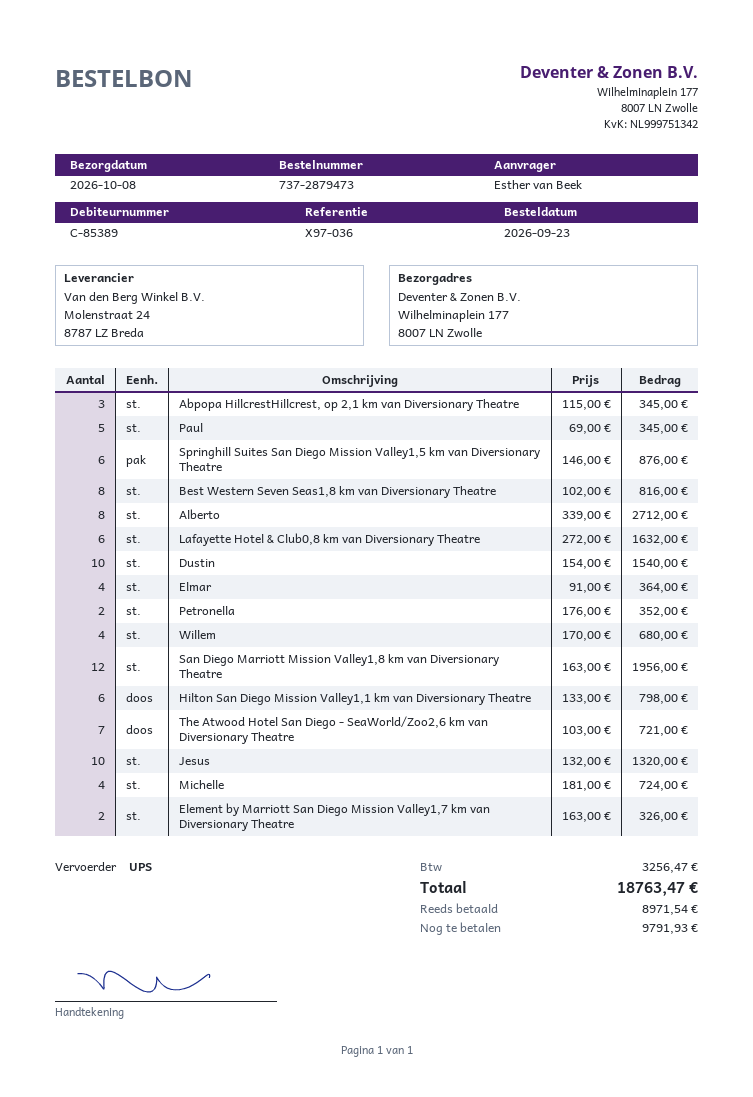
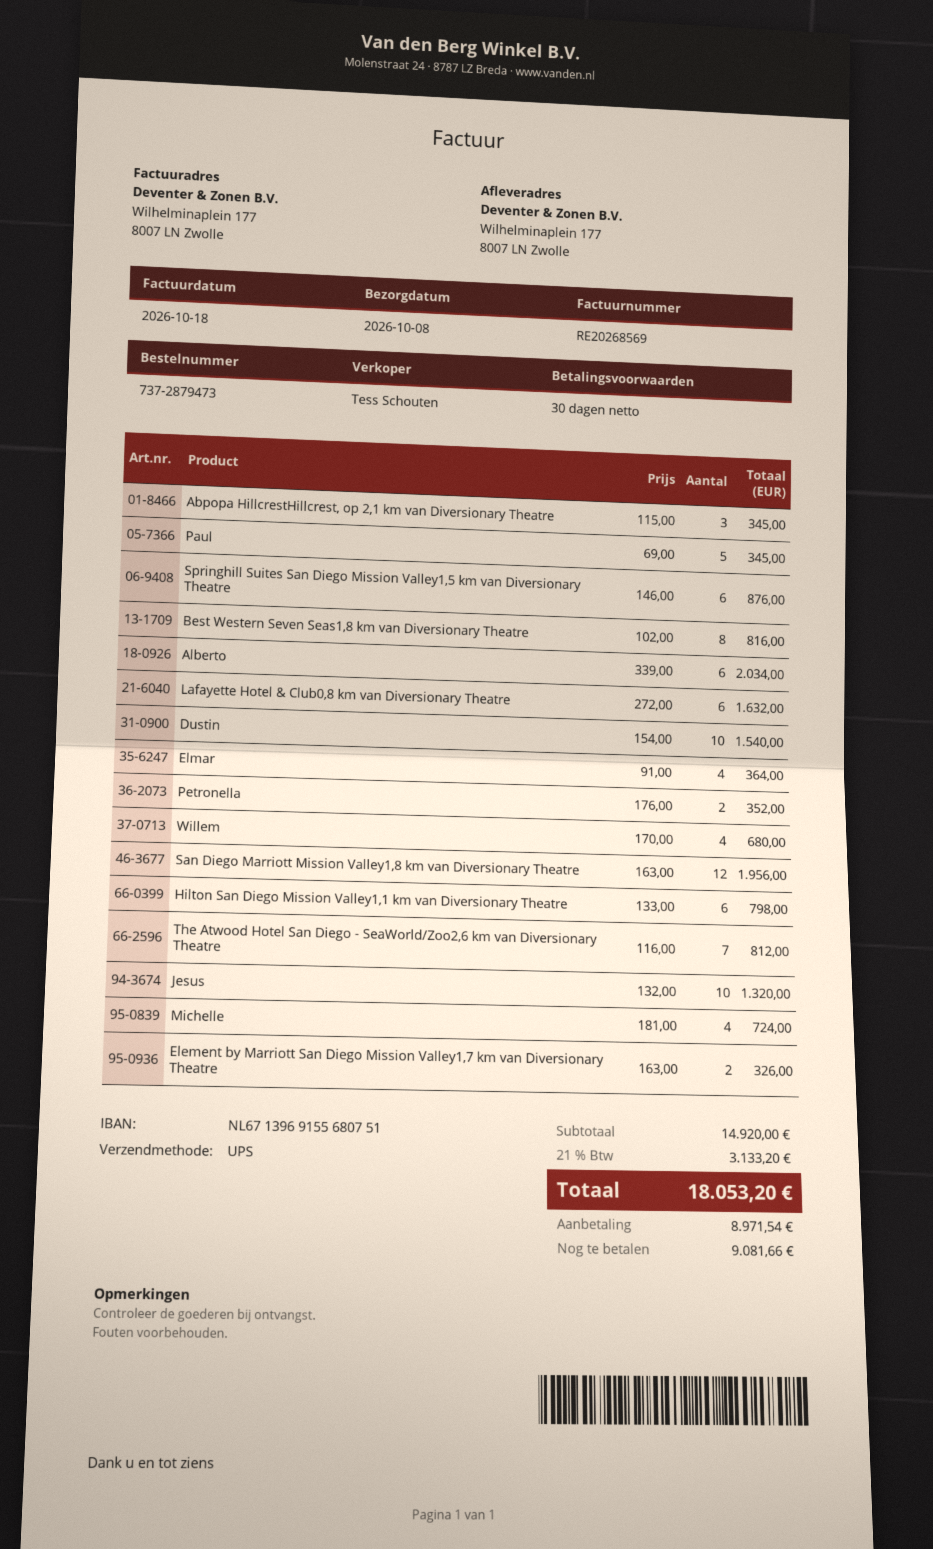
Alberto: 8 x 339.00 = 2712.00 -> 6 x 339.00 = 2034.00
The Atwood Hotel San Diego - SeaWorld/Zoo2,6 km van Diversionary Theatre: 7 x 103.00 = 721.00 -> 7 x 116.00 = 812.00
tax: 3256.47 -> 3133.20
total: 18763.47 -> 18053.20
balance: 9791.93 -> 9081.66

